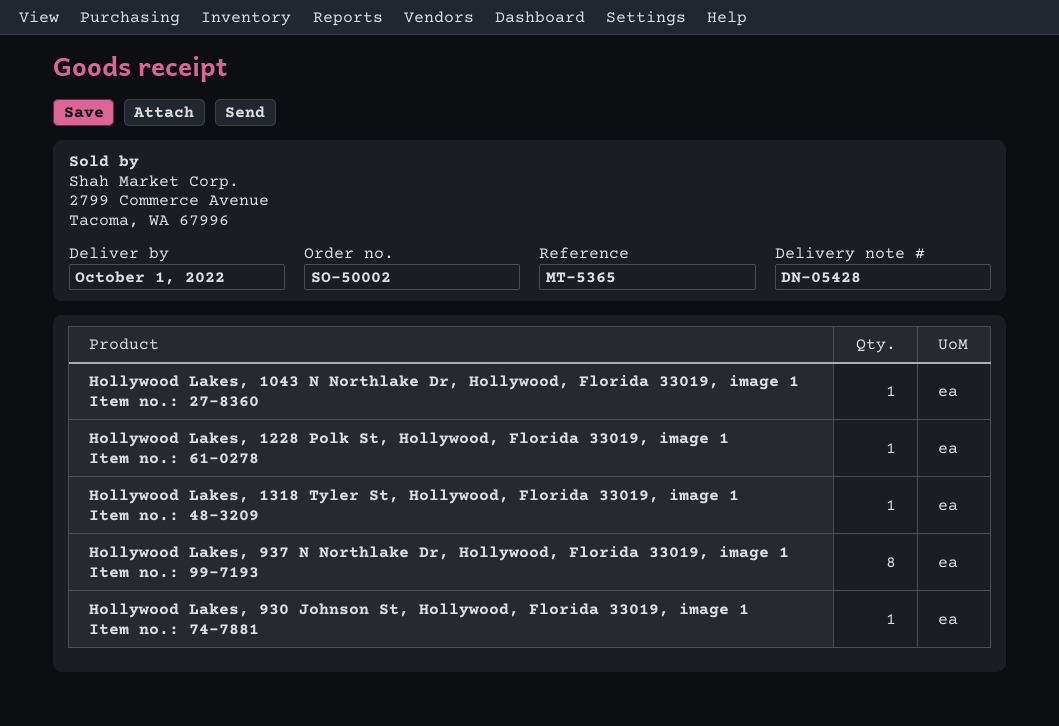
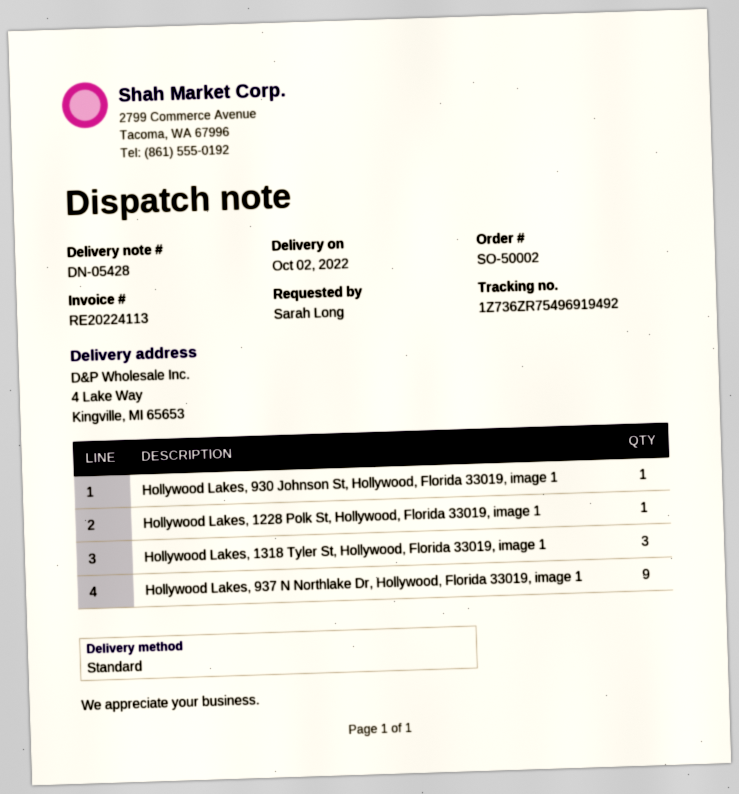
delivery date: 2022-10-01 -> 2022-10-02
Hollywood Lakes, 1043 N Northlake Dr, Hollywood, Florida 33019, image 1: 1 -> none
Hollywood Lakes, 1318 Tyler St, Hollywood, Florida 33019, image 1: 1 -> 3
Hollywood Lakes, 937 N Northlake Dr, Hollywood, Florida 33019, image 1: 8 -> 9

